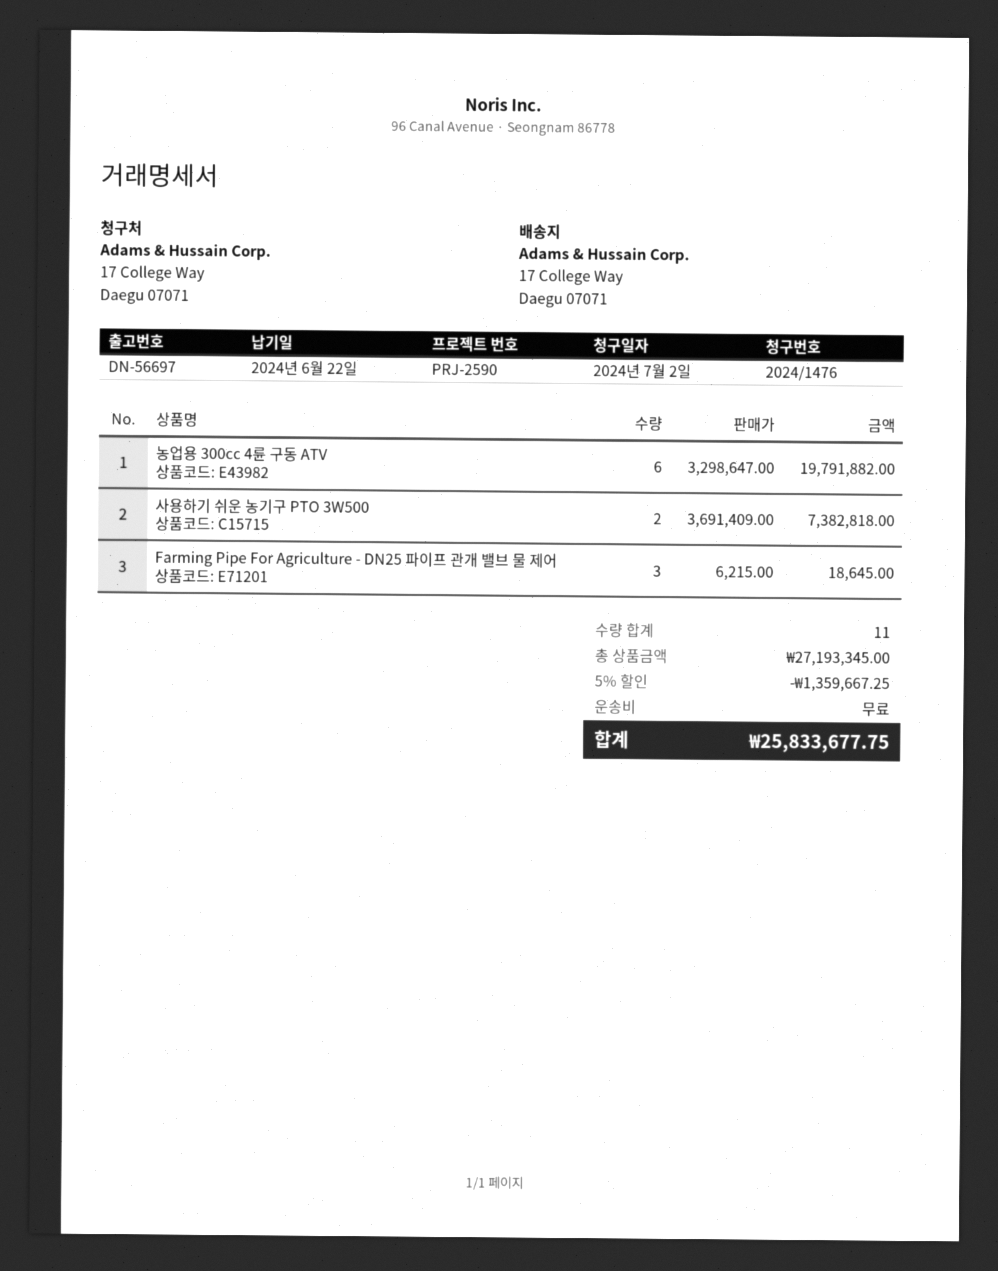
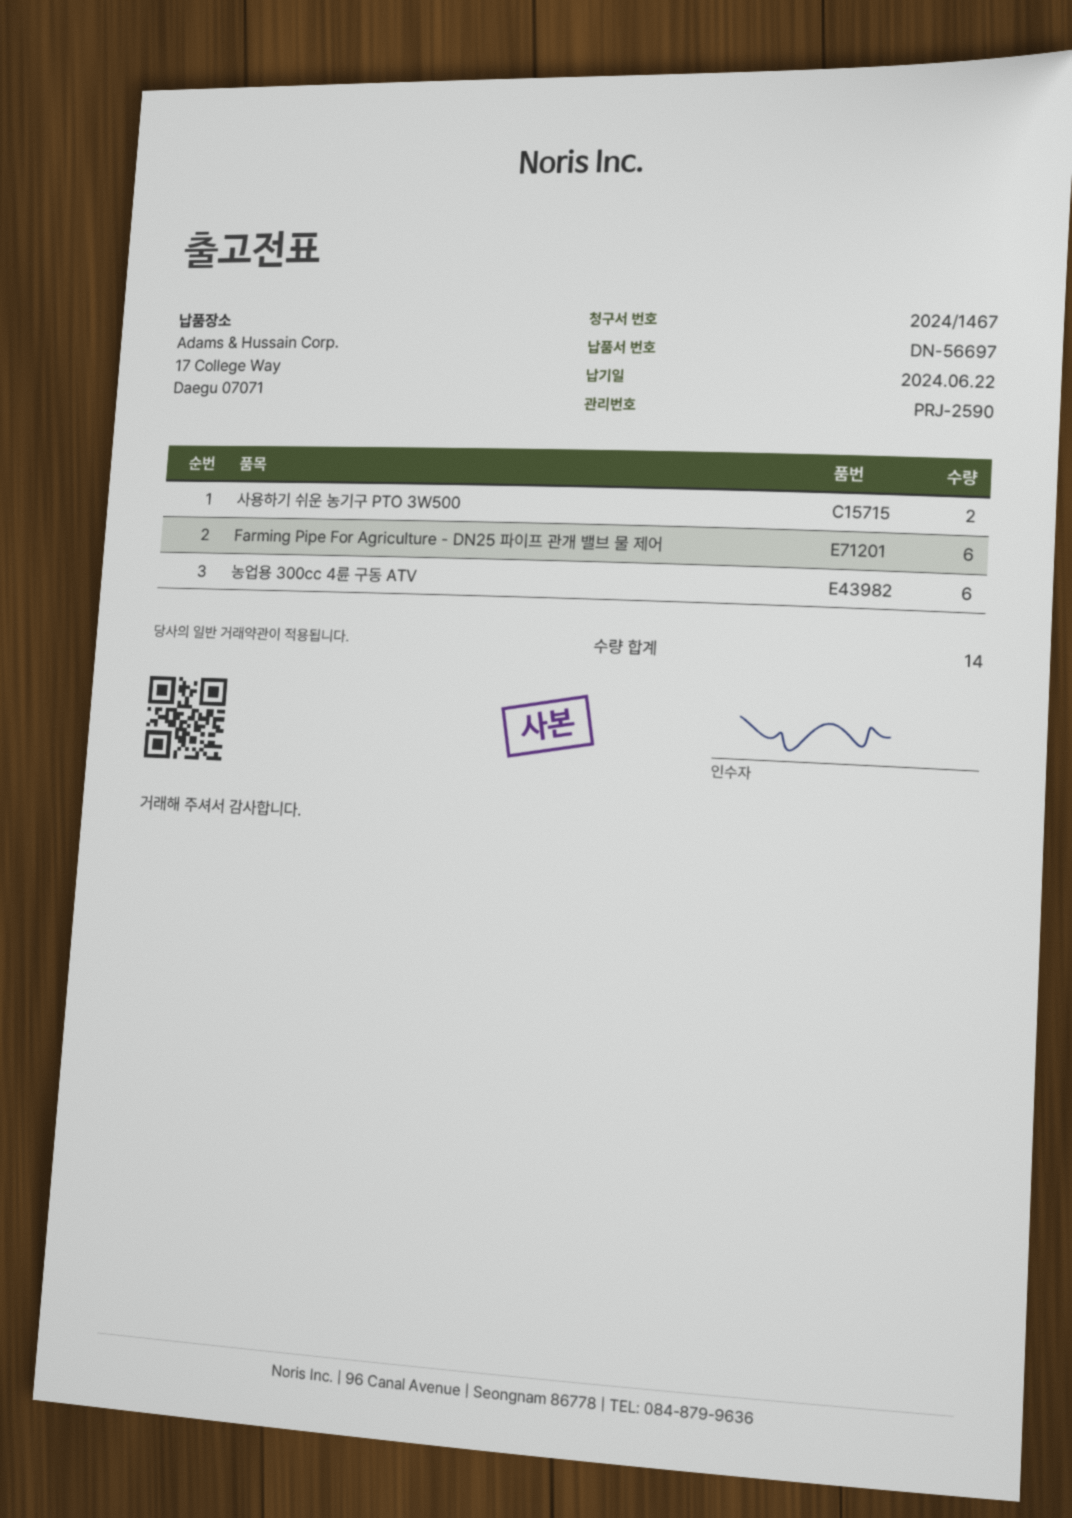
invoice number: 2024/1476 -> 2024/1467
Farming Pipe For Agriculture - DN25 파이프 관개 밸브 물 제어: 3 -> 6
total quantity: 11 -> 14

